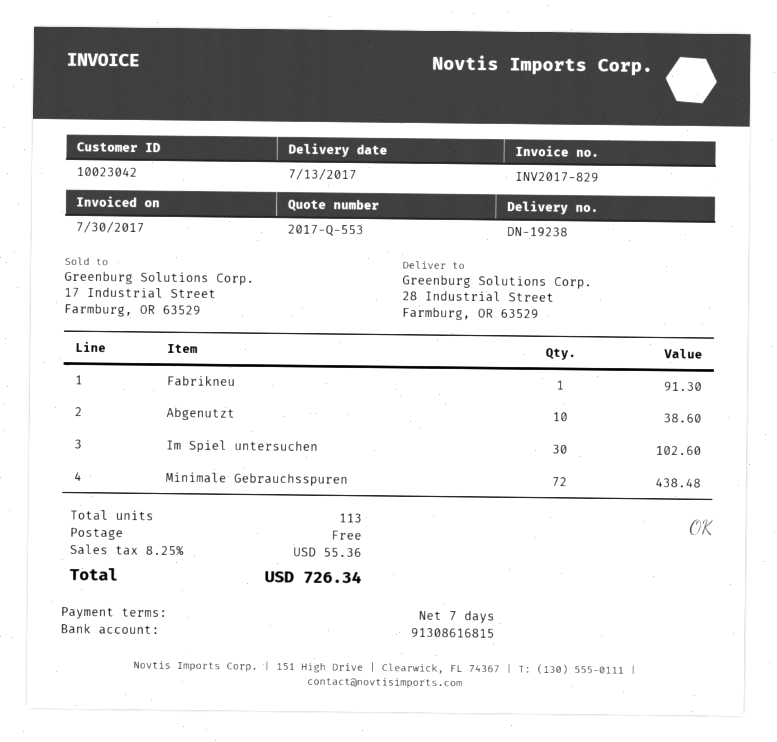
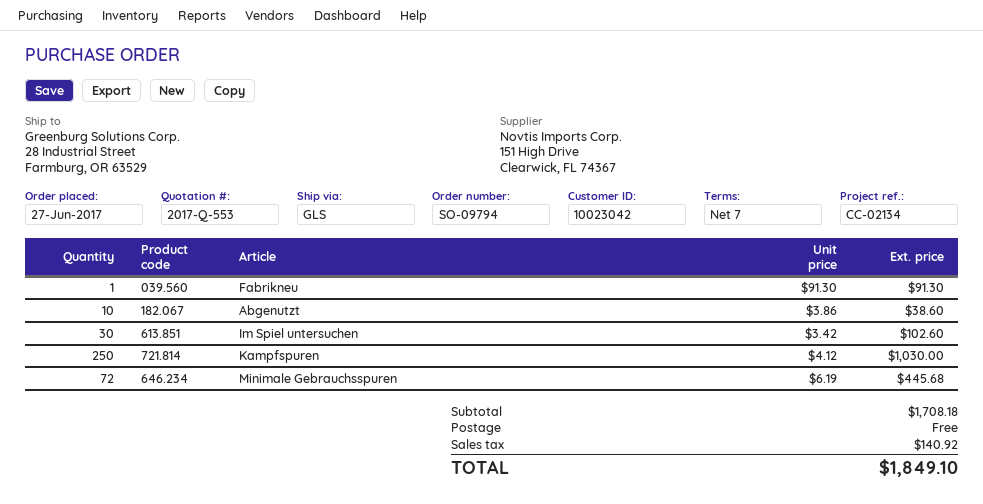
Minimale Gebrauchsspuren: 72 for 438.48 -> 72 for 445.68
Kampfspuren: none -> 250 for 1030.00
tax: 55.36 -> 140.92
total: 726.34 -> 1849.10

